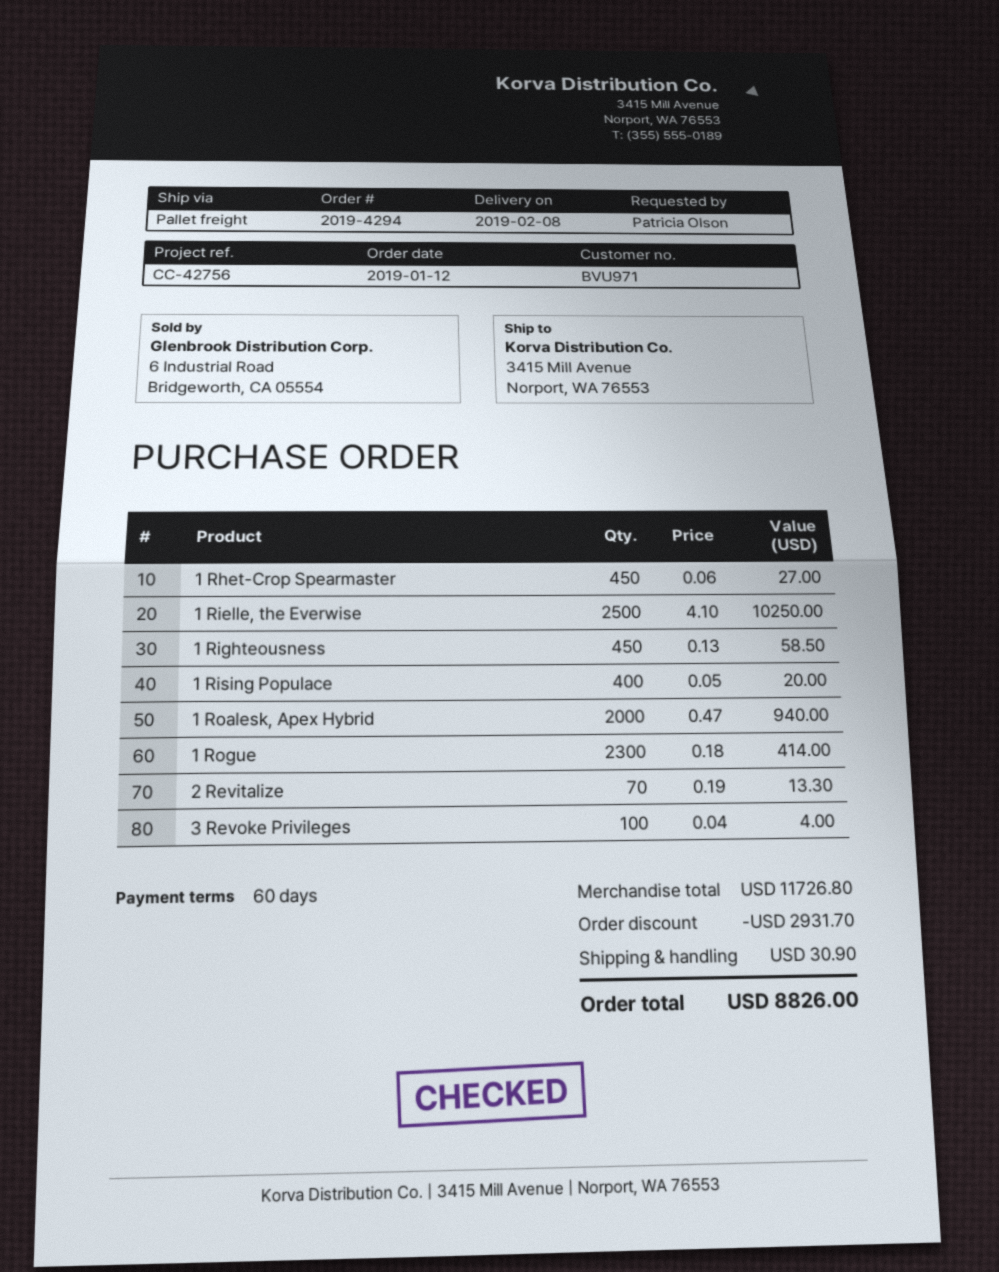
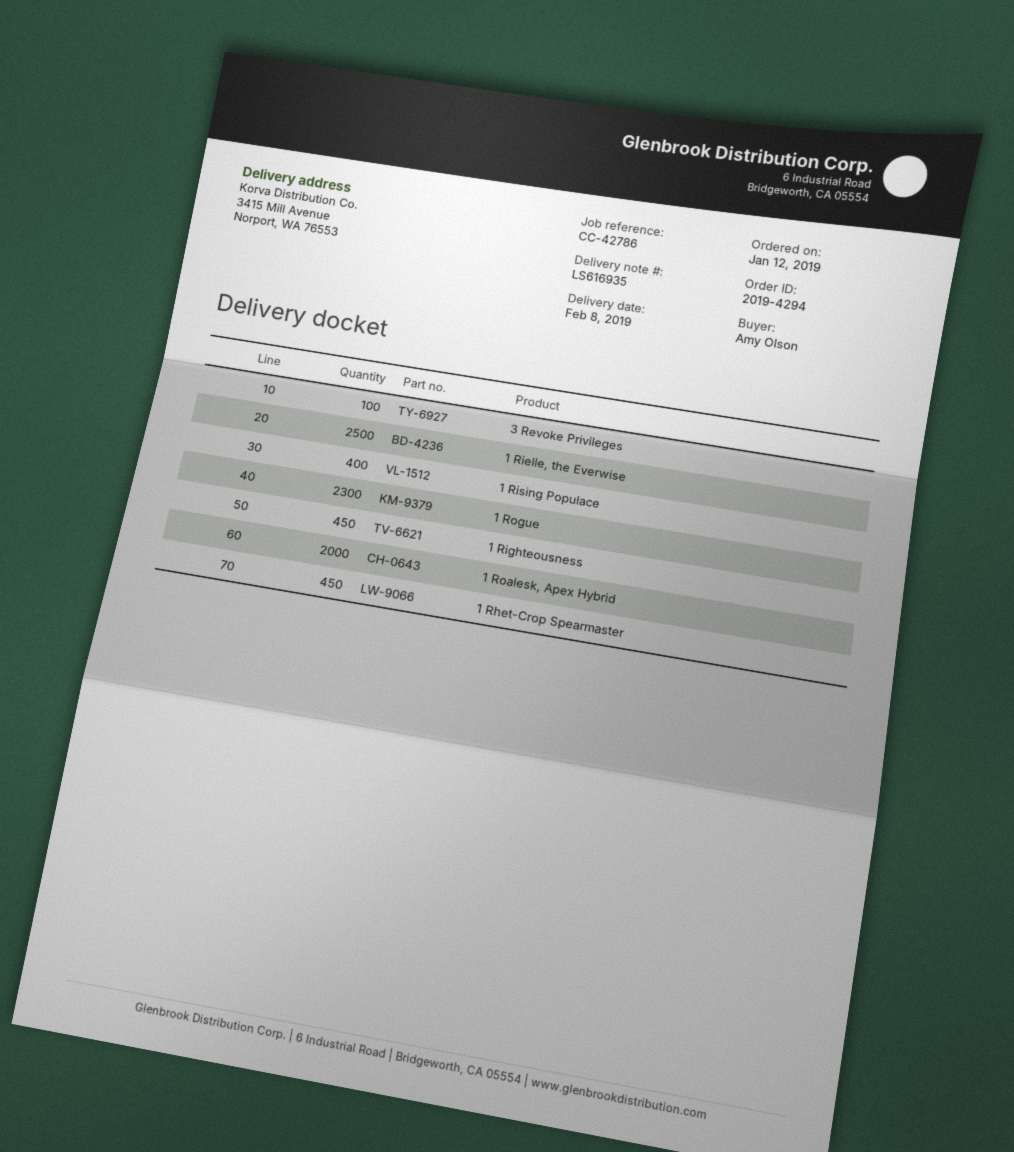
reference: CC-42756 -> CC-42786
ordered by: Patricia Olson -> Amy Olson
2 Revitalize: 70 -> none

